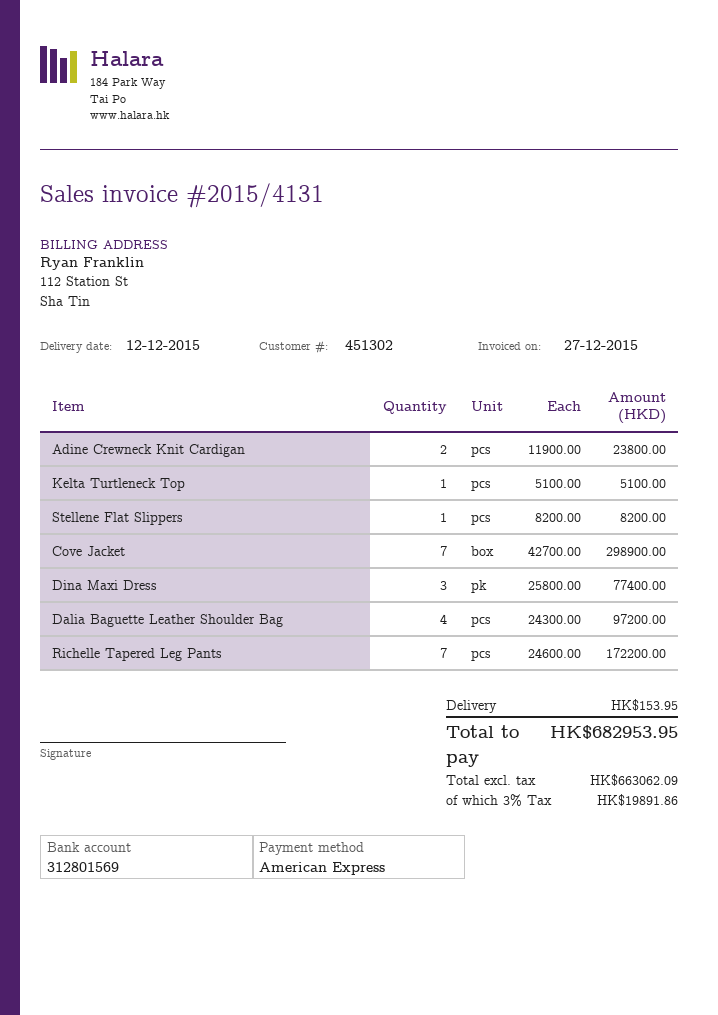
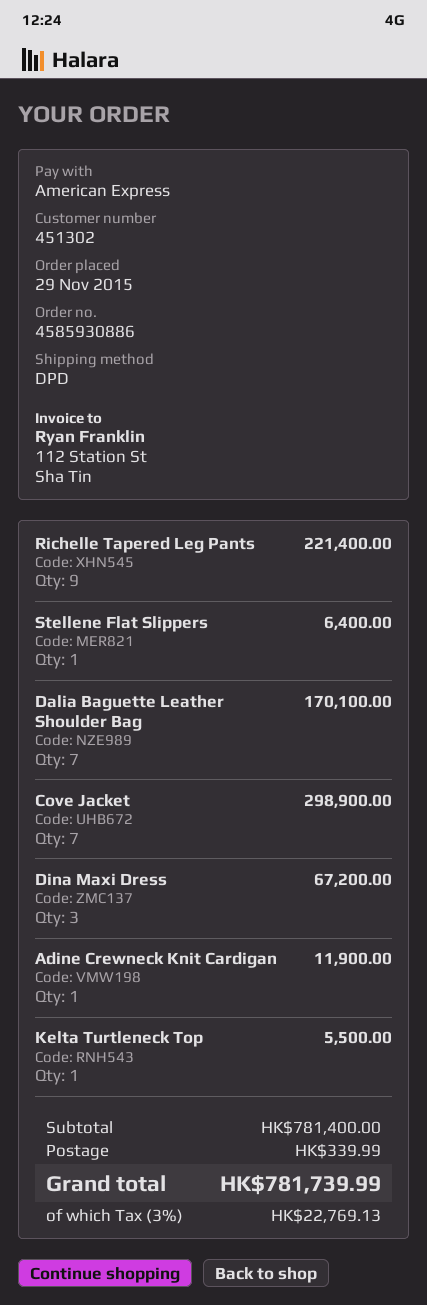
Adine Crewneck Knit Cardigan: 2 for 23800.00 -> 1 for 11900.00
Kelta Turtleneck Top: 1 for 5100.00 -> 1 for 5500.00
Stellene Flat Slippers: 1 for 8200.00 -> 1 for 6400.00
Dina Maxi Dress: 3 for 77400.00 -> 3 for 67200.00
Dalia Baguette Leather Shoulder Bag: 4 for 97200.00 -> 7 for 170100.00
Richelle Tapered Leg Pants: 7 for 172200.00 -> 9 for 221400.00
shipping: 153.95 -> 339.99
tax: 3% = 19891.86 -> 3% = 22769.13
total: 682953.95 -> 781739.99

